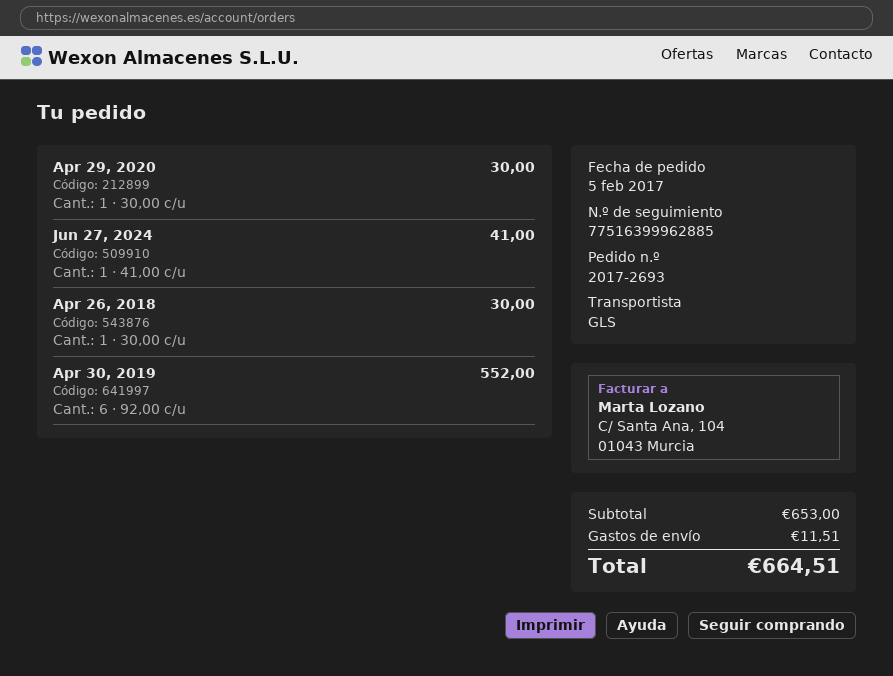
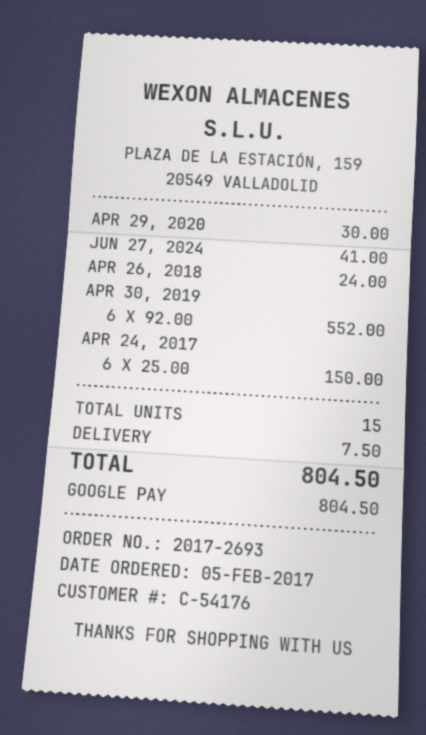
Apr 26, 2018: 1 x 30.00 = 30.00 -> 1 x 24.00 = 24.00
APR 24, 2017: none -> 6 x 25.00 = 150.00
shipping: 11.51 -> 7.50
total: 664.51 -> 804.50

